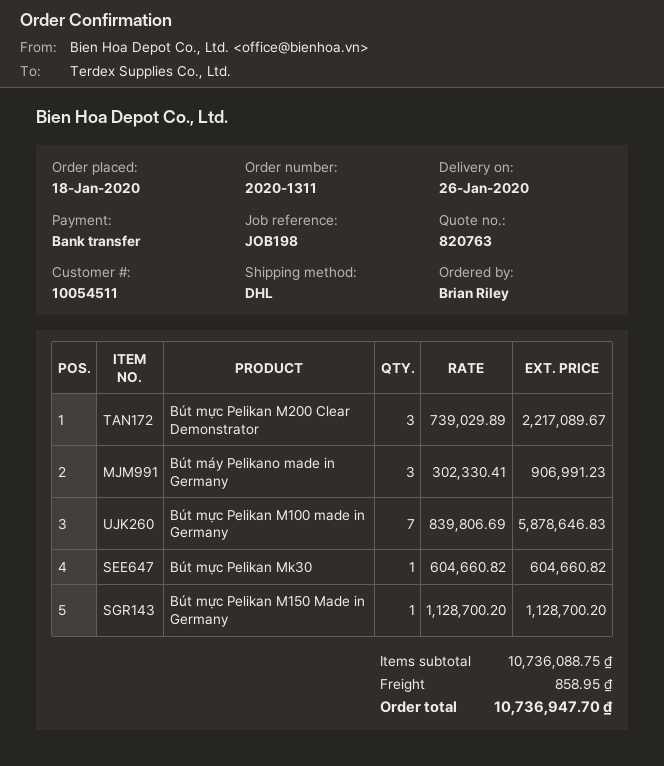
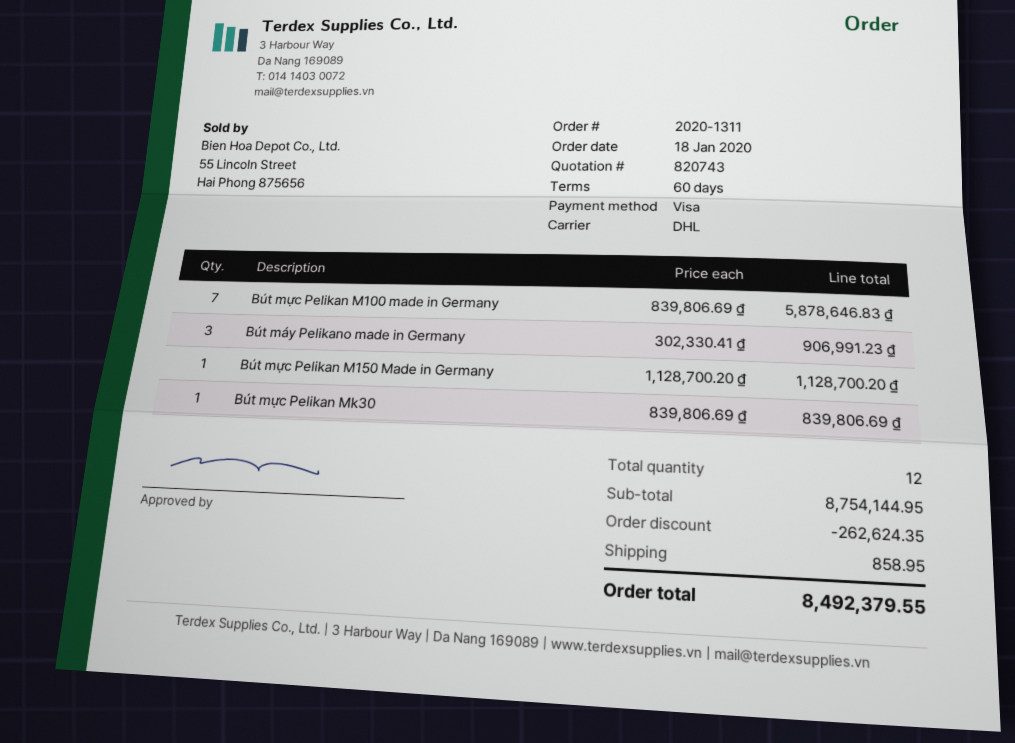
quote number: 820763 -> 820743
payment method: bank transfer -> Visa
Bút mực Pelikan M200 Clear Demonstrator: 3 x 739029.89 = 2217089.67 -> none
Bút mực Pelikan Mk30: 1 x 604660.82 = 604660.82 -> 1 x 839806.69 = 839806.69
subtotal: 10736088.75 -> 8754144.95
discount: none -> 262624.35
total: 10736947.70 -> 8492379.55

